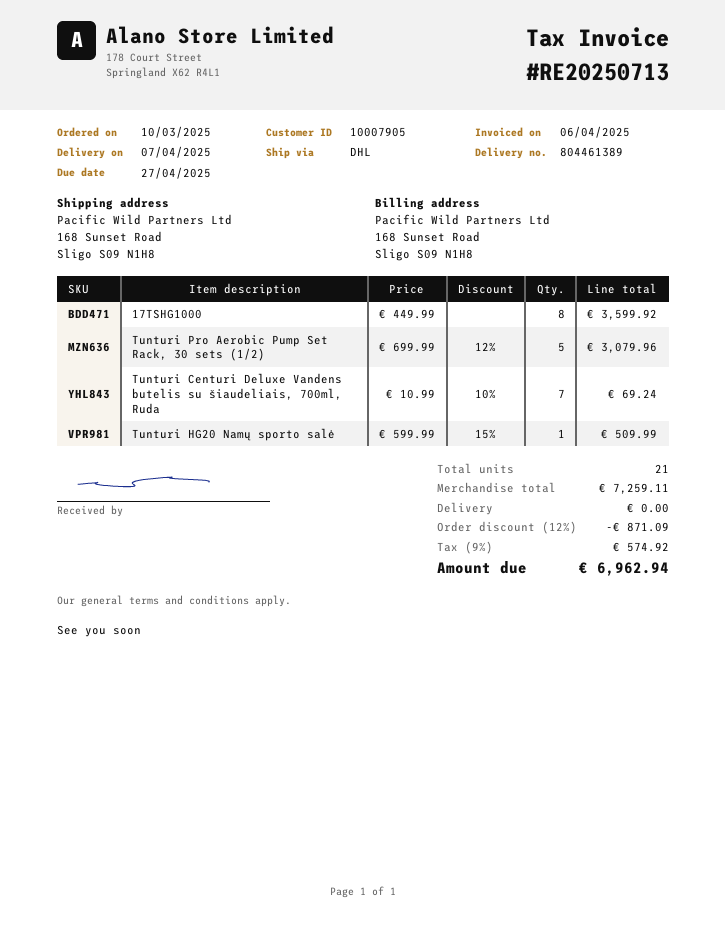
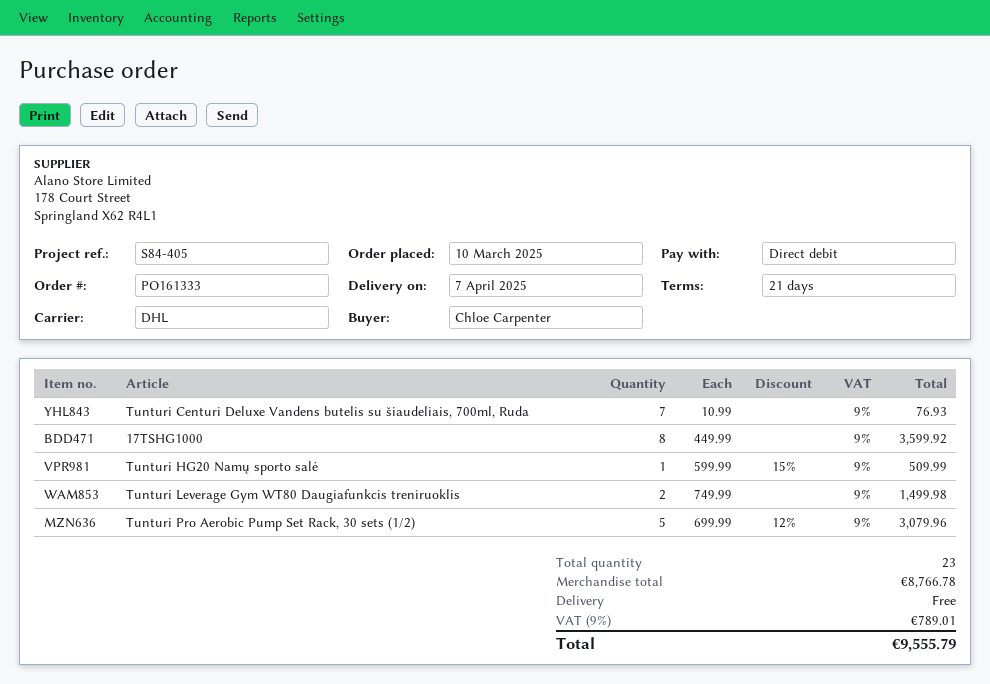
Tunturi Centuri Deluxe Vandens butelis su šiaudeliais, 700ml, Ruda: 7 x 10.99 - 10% = 69.24 -> 7 x 10.99 = 76.93
Tunturi Leverage Gym WT80 Daugiafunkcis treniruoklis: none -> 2 x 749.99 = 1499.98
total quantity: 21 -> 23
subtotal: 7259.11 -> 8766.78
discount: 12% = 871.09 -> none
tax: 9% = 574.92 -> 9% = 789.01
total: 6962.94 -> 9555.79

